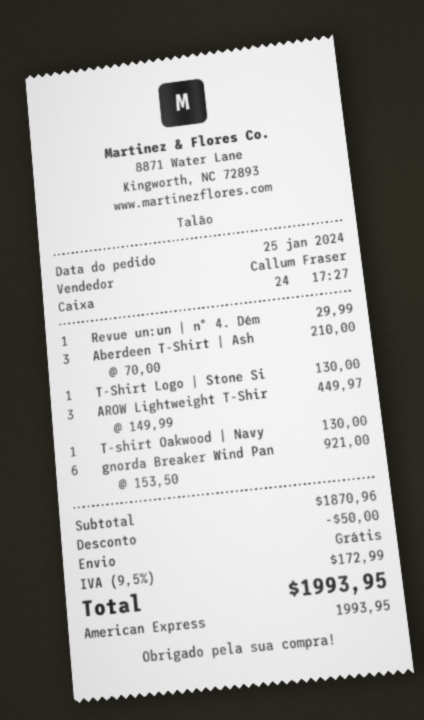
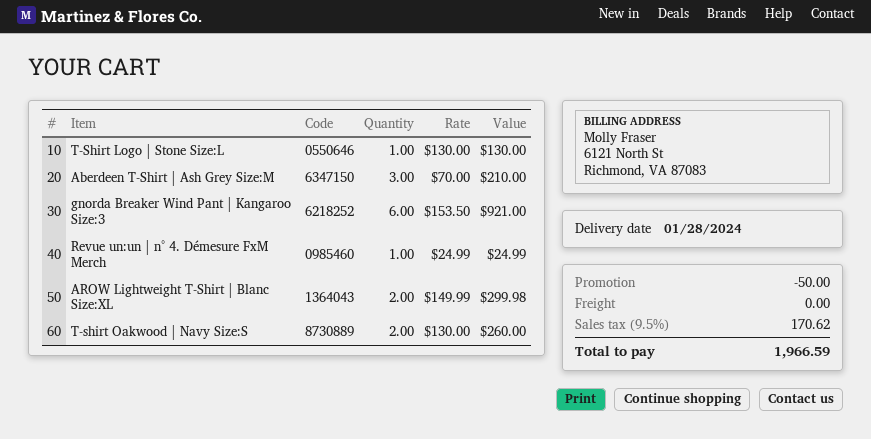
Revue un:un | n° 4. Dém: 1 x 29.99 = 29.99 -> 1 x 24.99 = 24.99
AROW Lightweight T-Shir: 3 x 149.99 = 449.97 -> 2 x 149.99 = 299.98
T-shirt Oakwood | Navy: 1 x 130.00 = 130.00 -> 2 x 130.00 = 260.00
tax: 9.5% = 172.99 -> 9.5% = 170.62
total: 1993.95 -> 1966.59

